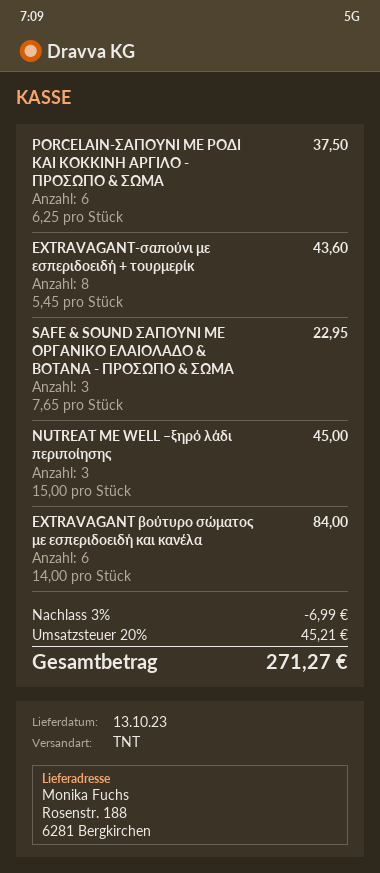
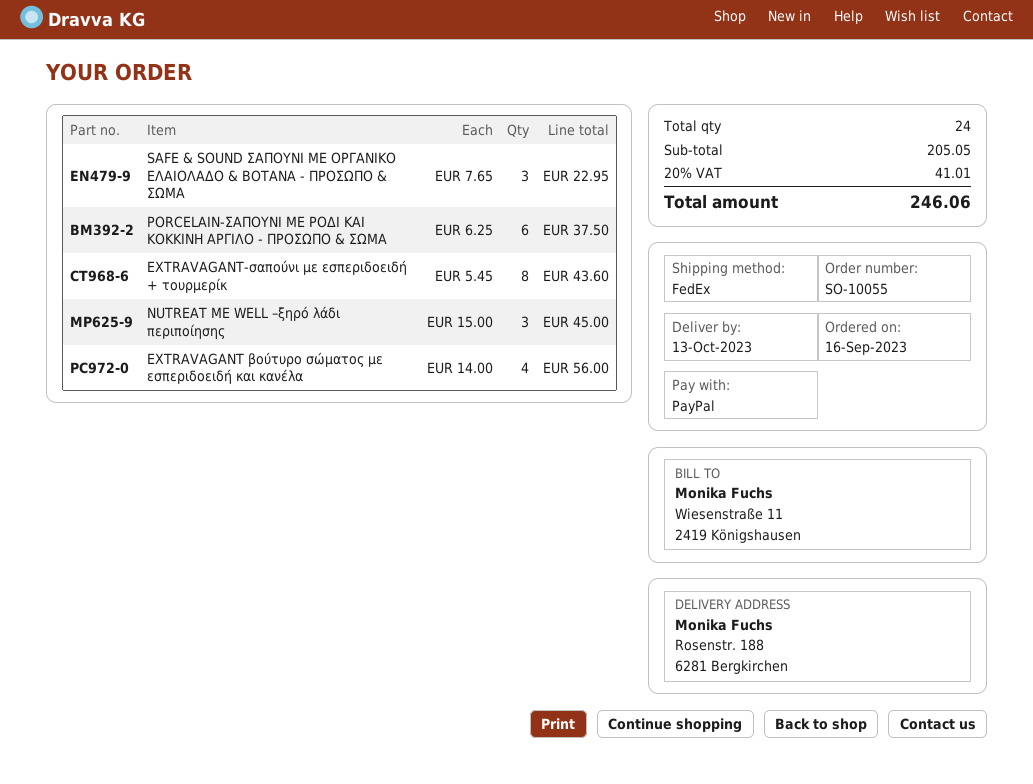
shipping method: TNT -> FedEx
EXTRAVAGANT βούτυρο σώματος με εσπεριδοειδή και κανέλα: 6 x 14.00 = 84.00 -> 4 x 14.00 = 56.00
discount: 3% = 6.99 -> none
tax: 20% = 45.21 -> 20% = 41.01
total: 271.27 -> 246.06

